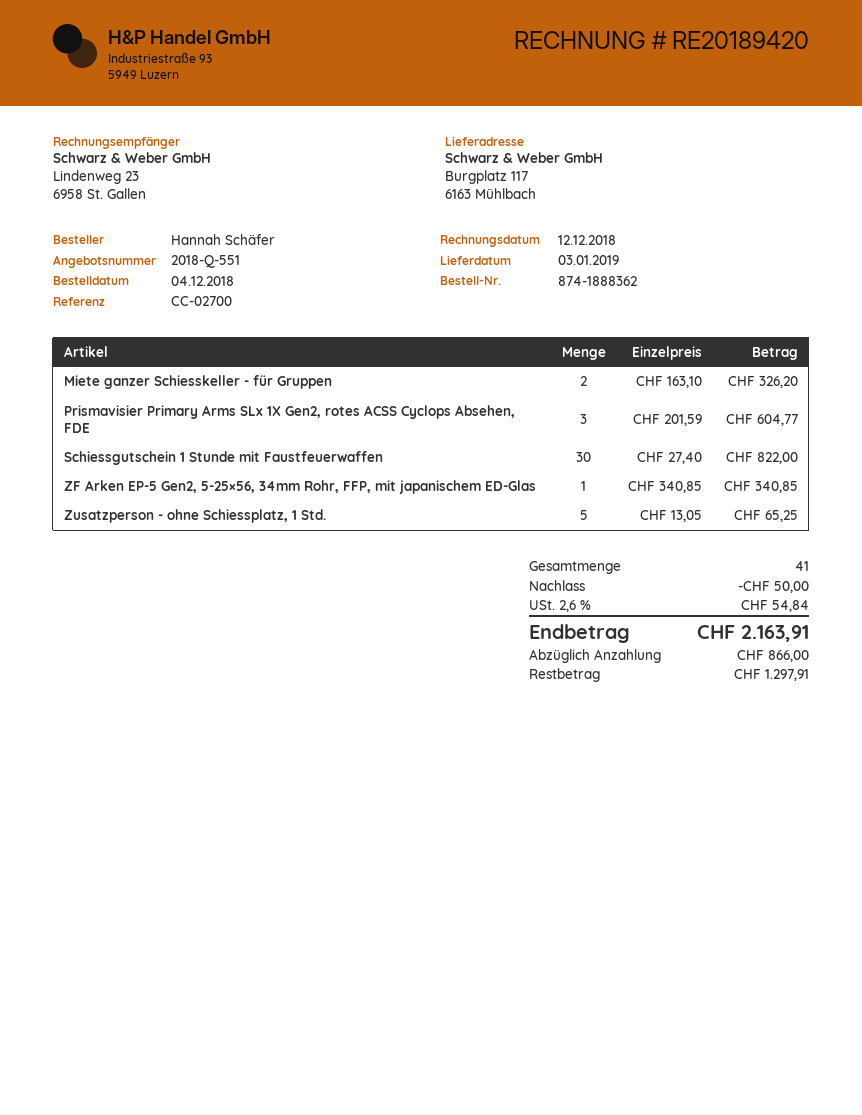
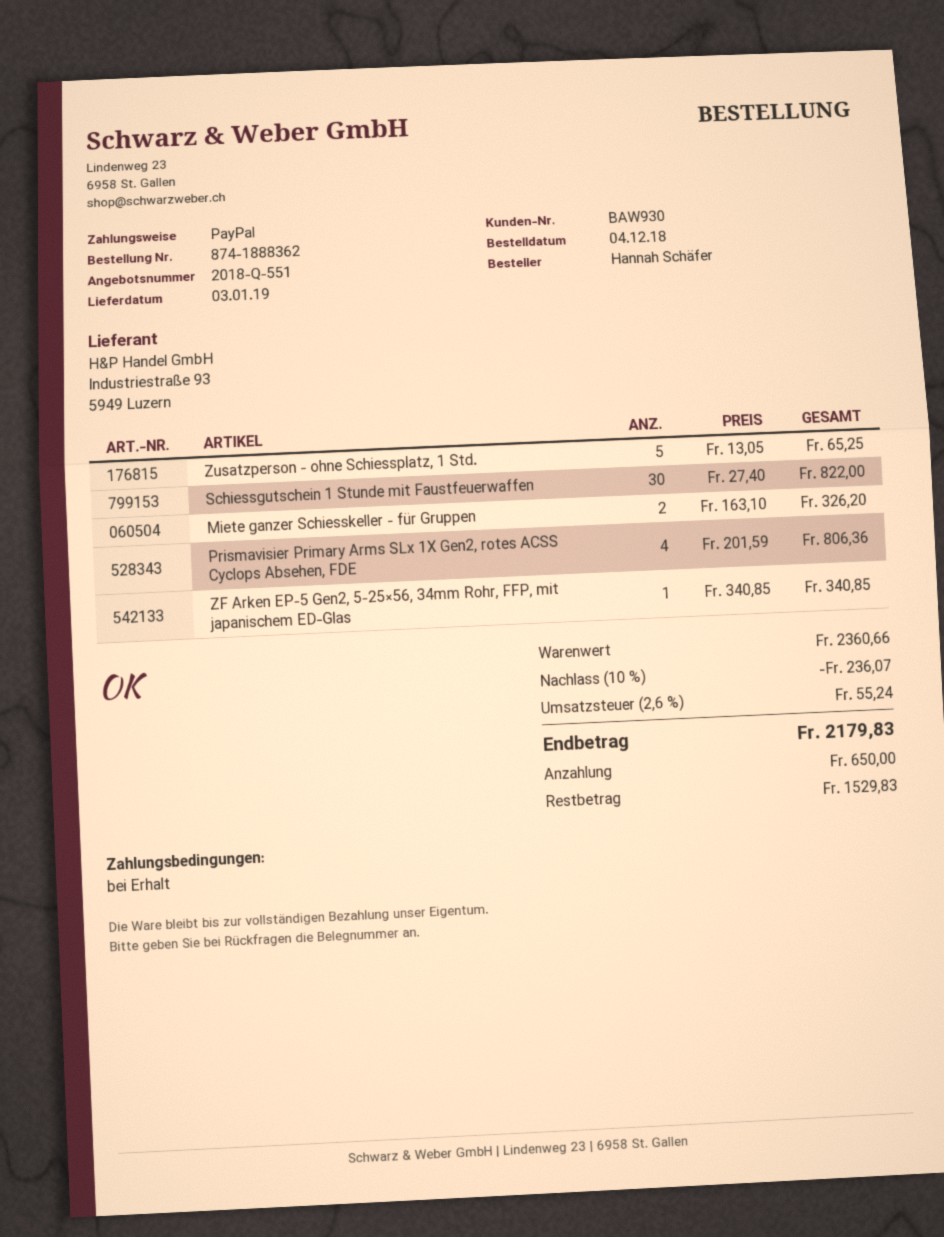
Prismavisier Primary Arms SLx 1X Gen2, rotes ACSS Cyclops Absehen, FDE: 3 x 201.59 = 604.77 -> 4 x 201.59 = 806.36
discount: 50.00 -> 236.07
tax: 2.6% = 54.84 -> 2.6% = 55.24
total: 2163.91 -> 2179.83
deposit: 866.00 -> 650.00
balance: 1297.91 -> 1529.83

